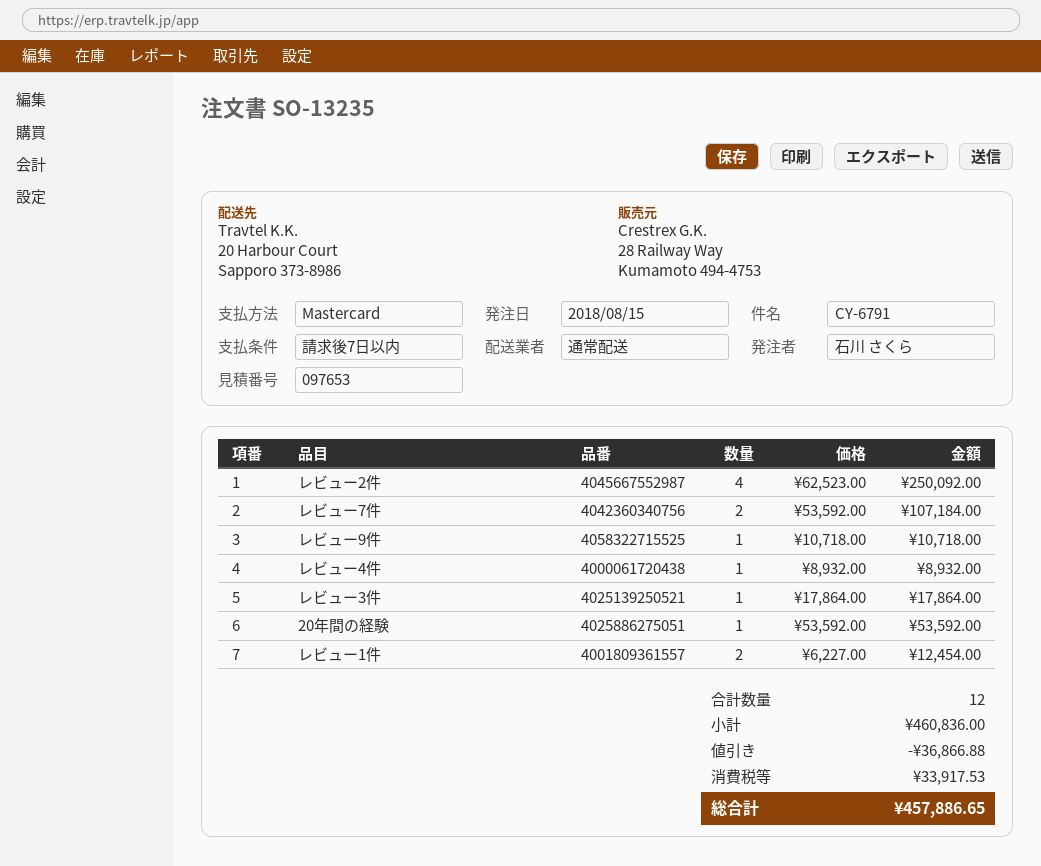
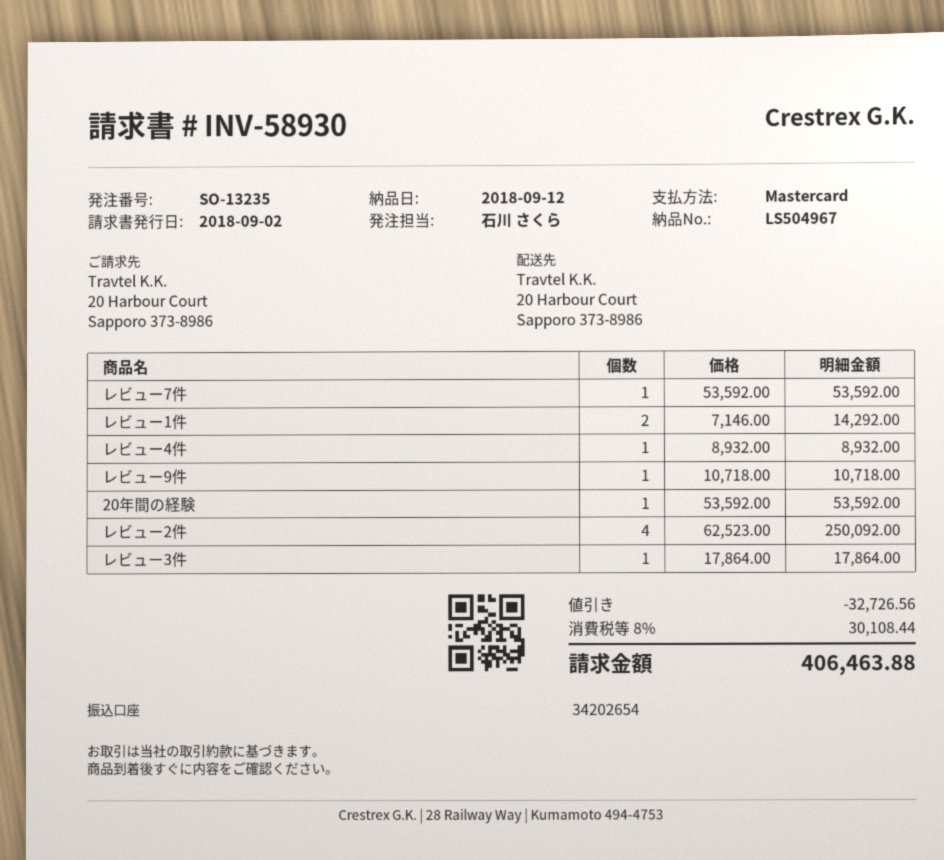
レビュー7件: 2 x 53592.00 = 107184.00 -> 1 x 53592.00 = 53592.00
レビュー1件: 2 x 6227.00 = 12454.00 -> 2 x 7146.00 = 14292.00
discount: 36866.88 -> 32726.56
tax: 33917.53 -> 30108.44
total: 457886.65 -> 406463.88

